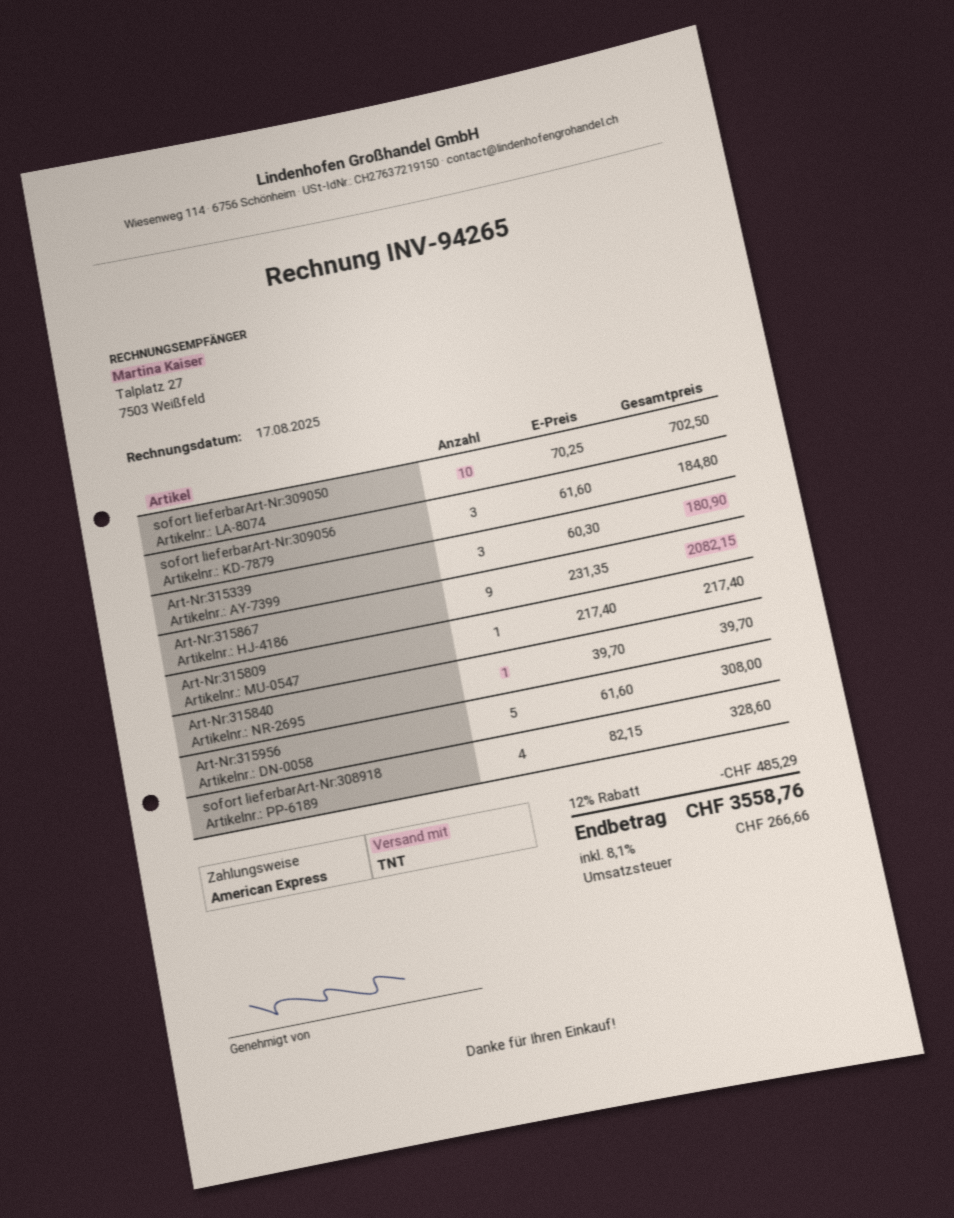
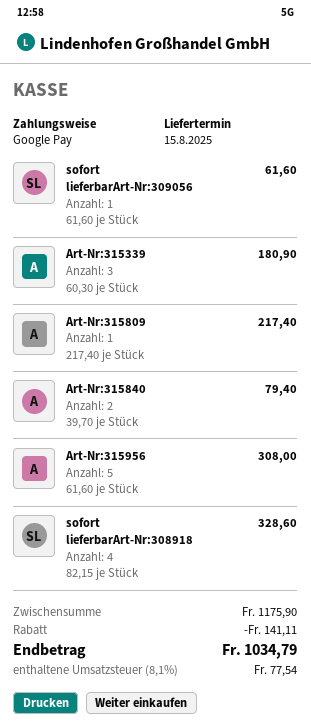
payment method: American Express -> Google Pay
sofort lieferbarArt-Nr:309050: 10 x 70.25 = 702.50 -> none
sofort lieferbarArt-Nr:309056: 3 x 61.60 = 184.80 -> 1 x 61.60 = 61.60
Art-Nr:315867: 9 x 231.35 = 2082.15 -> none
Art-Nr:315840: 1 x 39.70 = 39.70 -> 2 x 39.70 = 79.40
discount: 485.29 -> 141.11
tax: 8.1% = 266.66 -> 8.1% = 77.54
total: 3558.76 -> 1034.79

